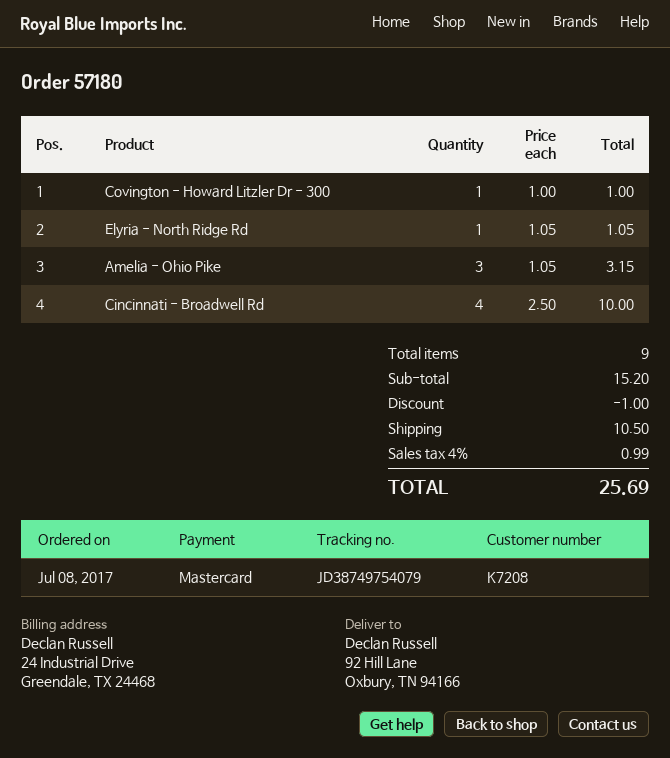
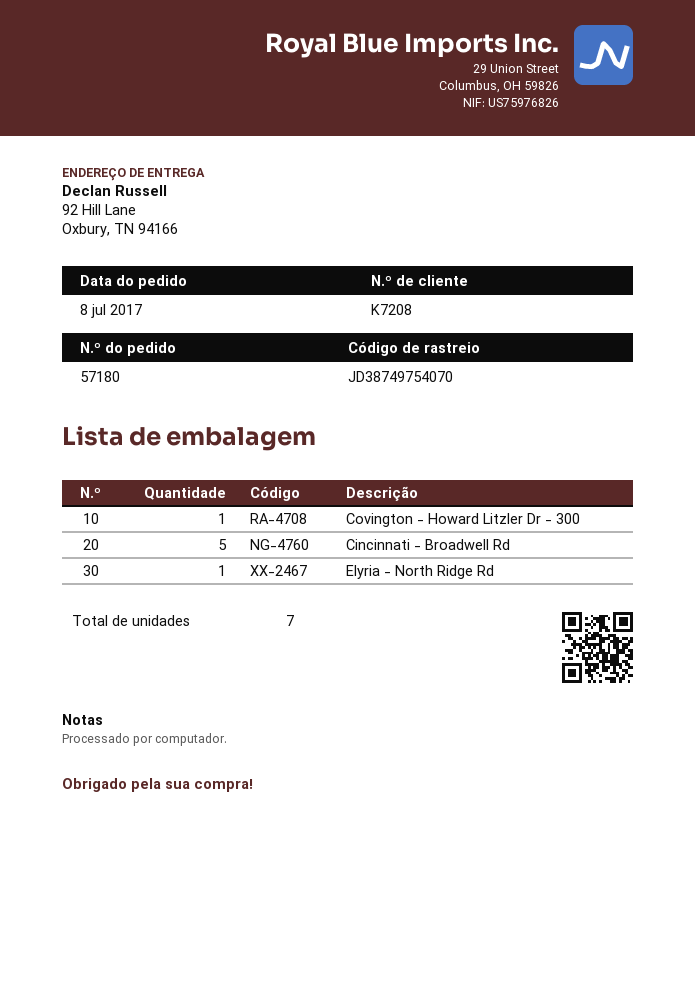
tracking number: JD38749754079 -> JD38749754070
Amelia - Ohio Pike: 3 -> none
Cincinnati - Broadwell Rd: 4 -> 5
total quantity: 9 -> 7

